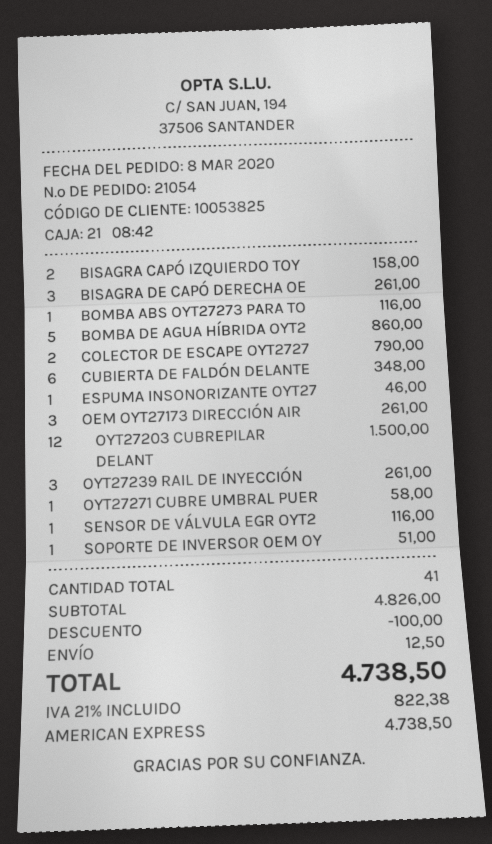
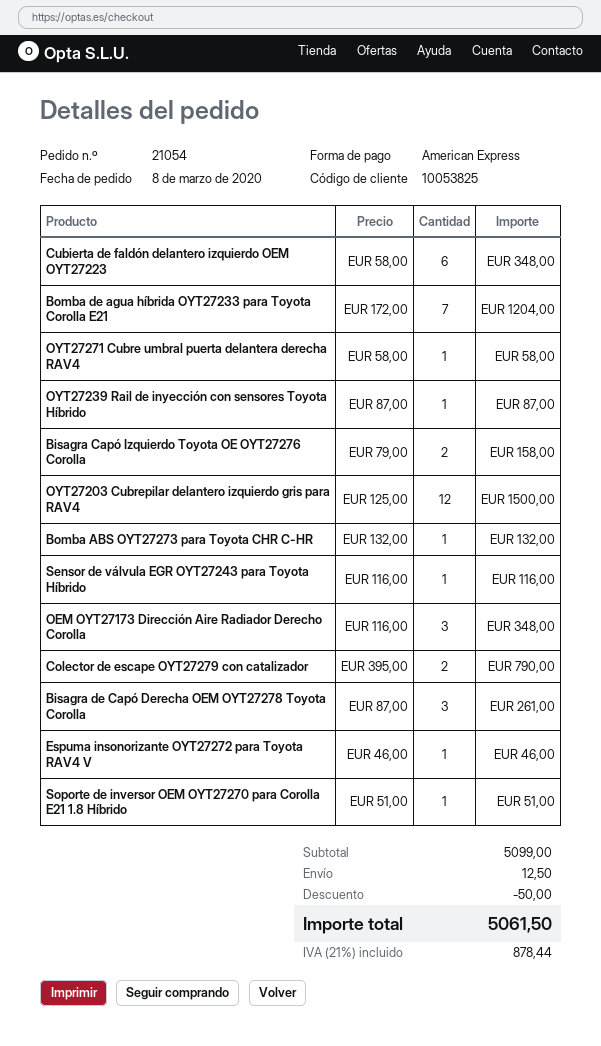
BOMBA ABS OYT27273 PARA TO: 1 for 116.00 -> 1 for 132.00
BOMBA DE AGUA HÍBRIDA OYT2: 5 for 860.00 -> 7 for 1204.00
OEM OYT27173 DIRECCIÓN AIR: 3 for 261.00 -> 3 for 348.00
OYT27239 RAIL DE INYECCIÓN: 3 for 261.00 -> 1 for 87.00
subtotal: 4826.00 -> 5099.00
discount: 100.00 -> 50.00
tax: 21% = 822.38 -> 21% = 878.44
total: 4738.50 -> 5061.50

